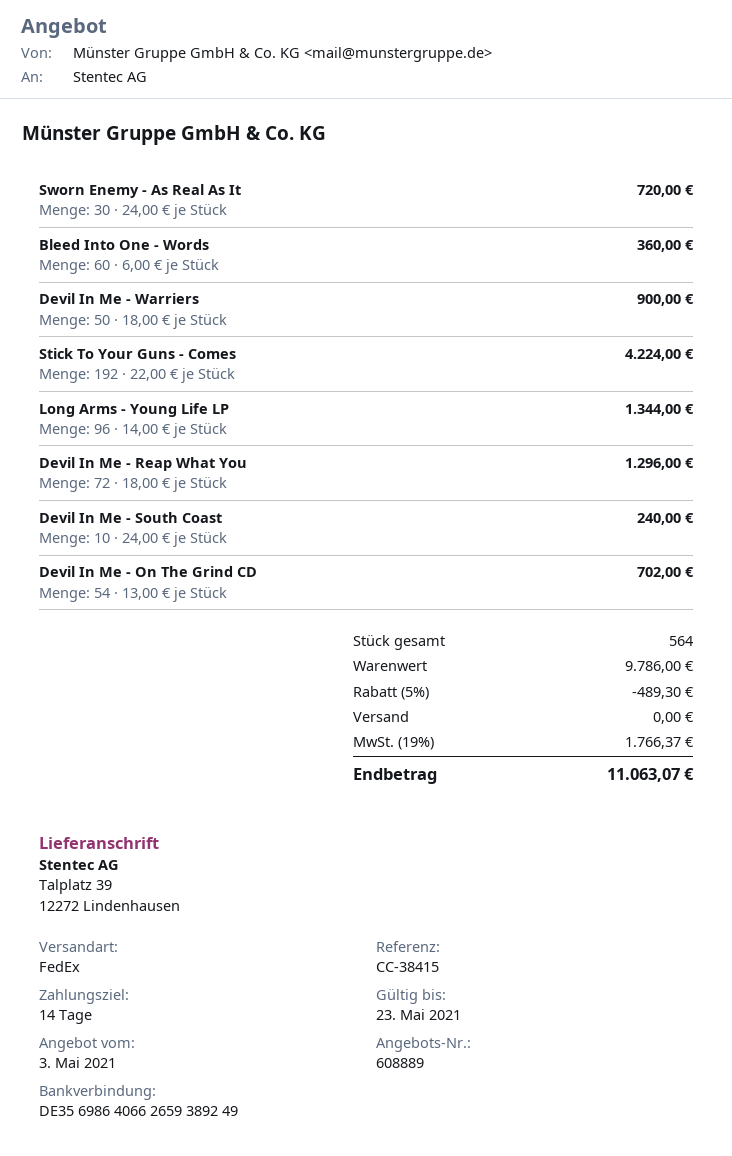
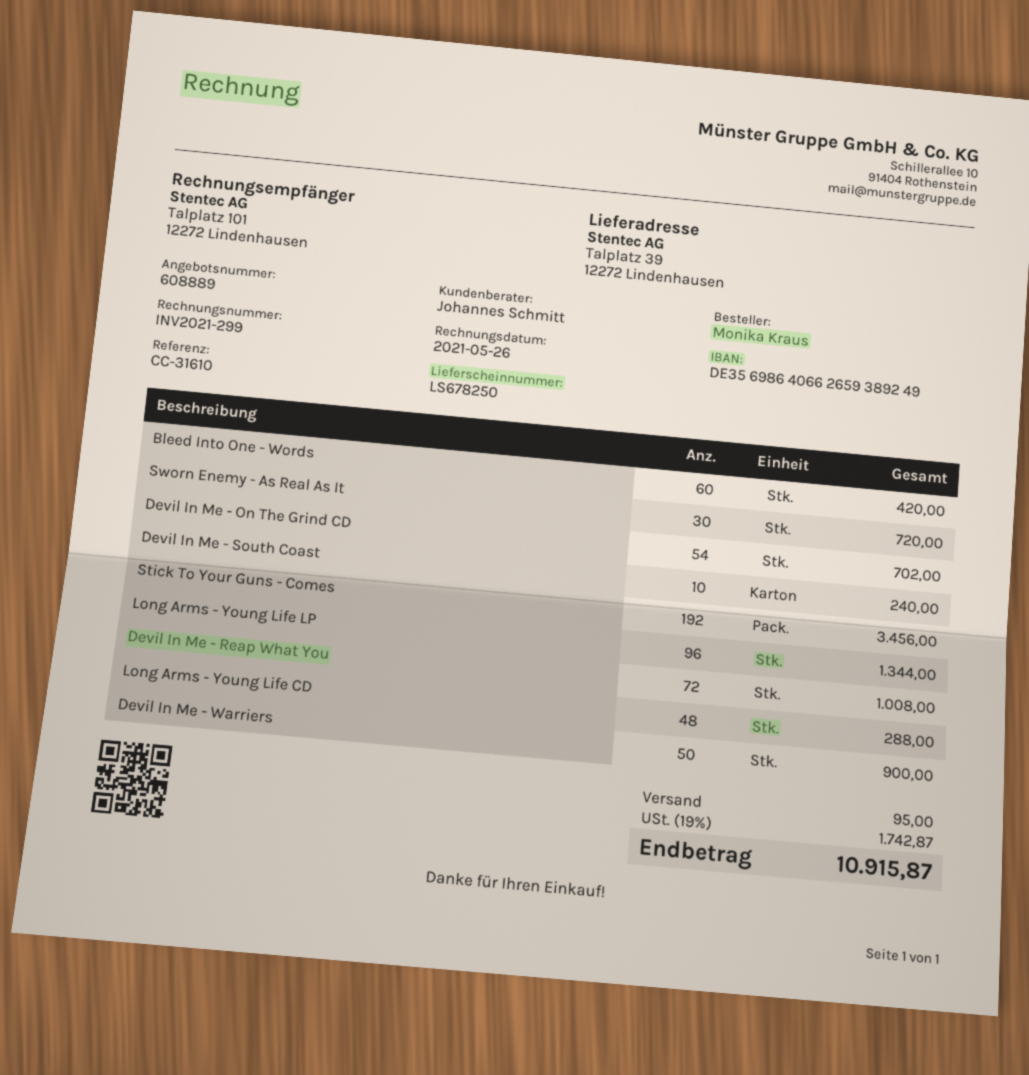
reference: CC-38415 -> CC-31610
Bleed Into One - Words: 60 for 360.00 -> 60 for 420.00
Stick To Your Guns - Comes: 192 for 4224.00 -> 192 for 3456.00
Devil In Me - Reap What You: 72 for 1296.00 -> 72 for 1008.00
Long Arms - Young Life CD: none -> 48 for 288.00
discount: 5% = 489.30 -> none
shipping: 0.00 -> 95.00
tax: 19% = 1766.37 -> 19% = 1742.87
total: 11063.07 -> 10915.87

